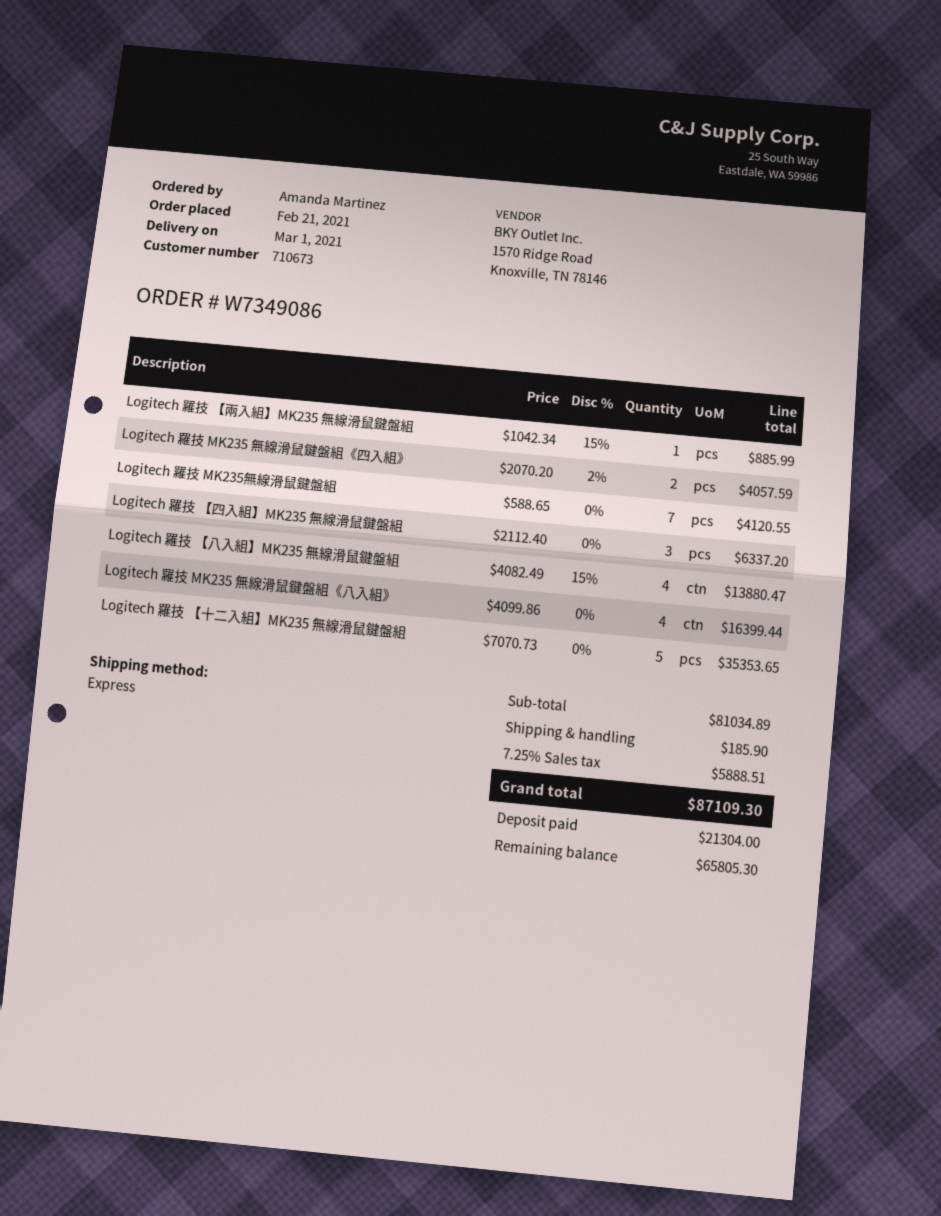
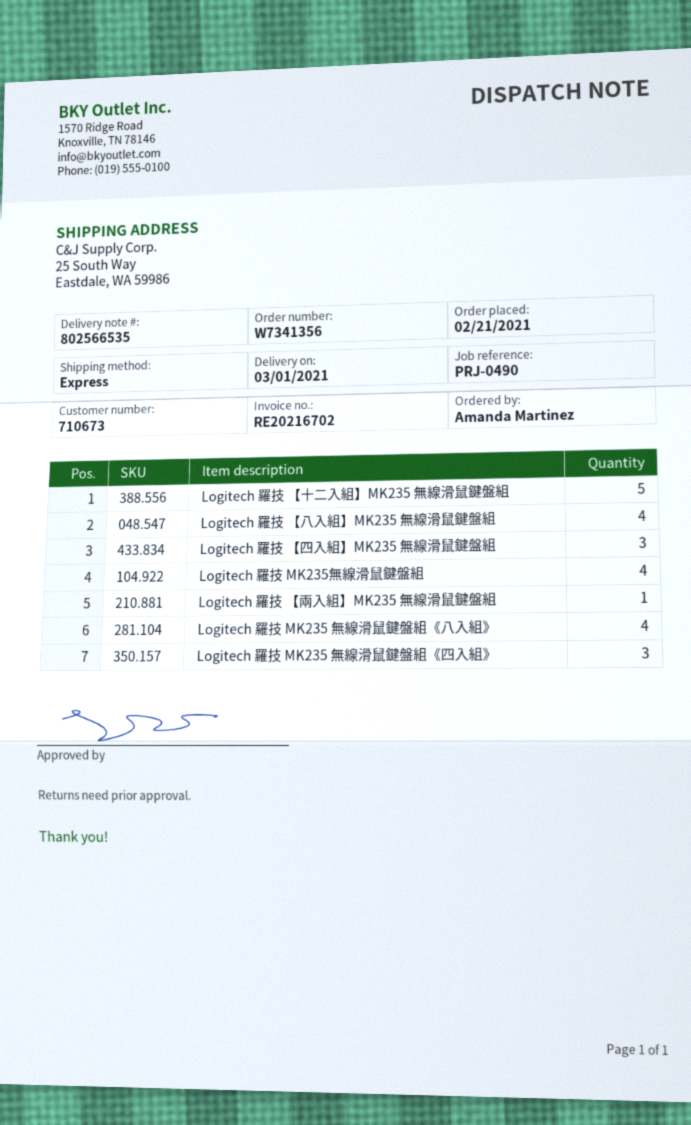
order number: W7349086 -> W7341356
Logitech 羅技 MK235 無線滑鼠鍵盤組《四入組》: 2 -> 3
Logitech 羅技 MK235無線滑鼠鍵盤組: 7 -> 4

